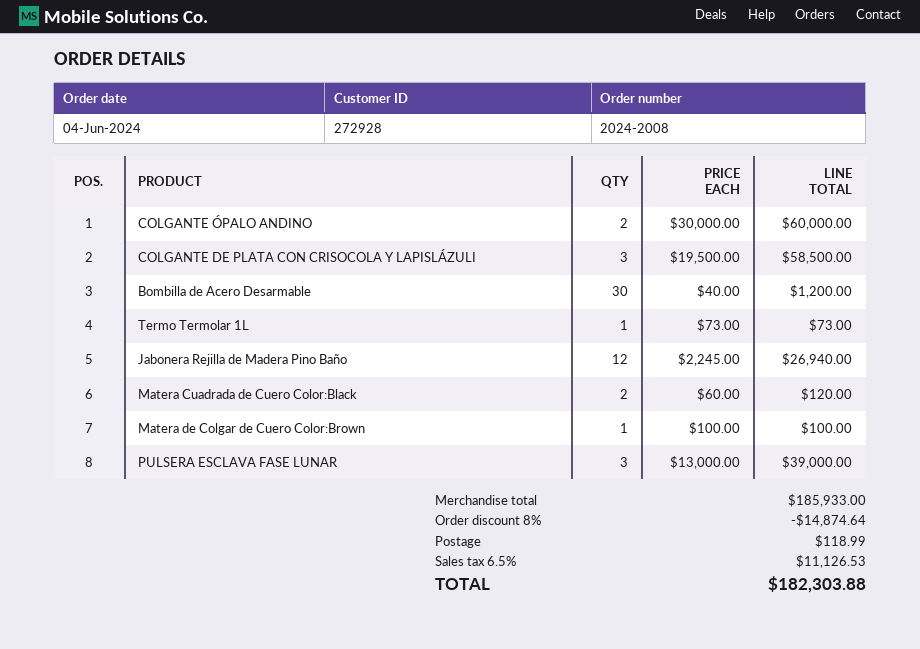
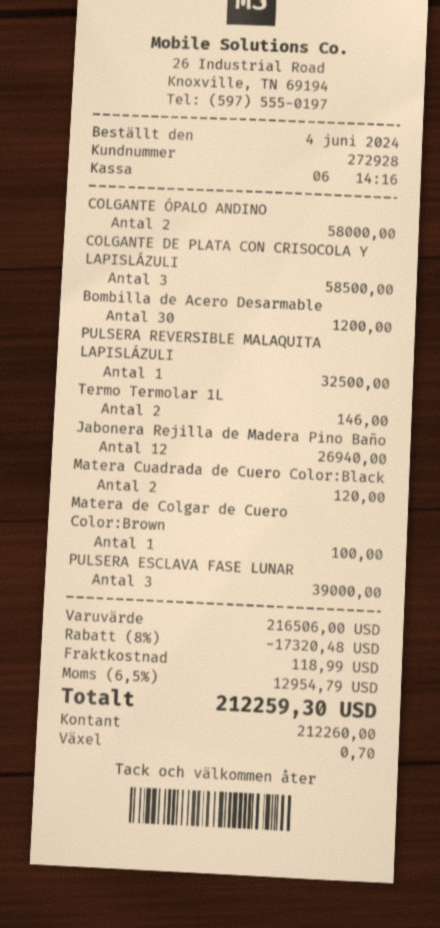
COLGANTE ÓPALO ANDINO: 2 for 60000.00 -> 2 for 58000.00
Termo Termolar 1L: 1 for 73.00 -> 2 for 146.00
PULSERA REVERSIBLE MALAQUITA LAPISLÁZULI: none -> 1 for 32500.00
subtotal: 185933.00 -> 216506.00
discount: 8% = 14874.64 -> 8% = 17320.48
tax: 6.5% = 11126.53 -> 6.5% = 12954.79
total: 182303.88 -> 212259.30

